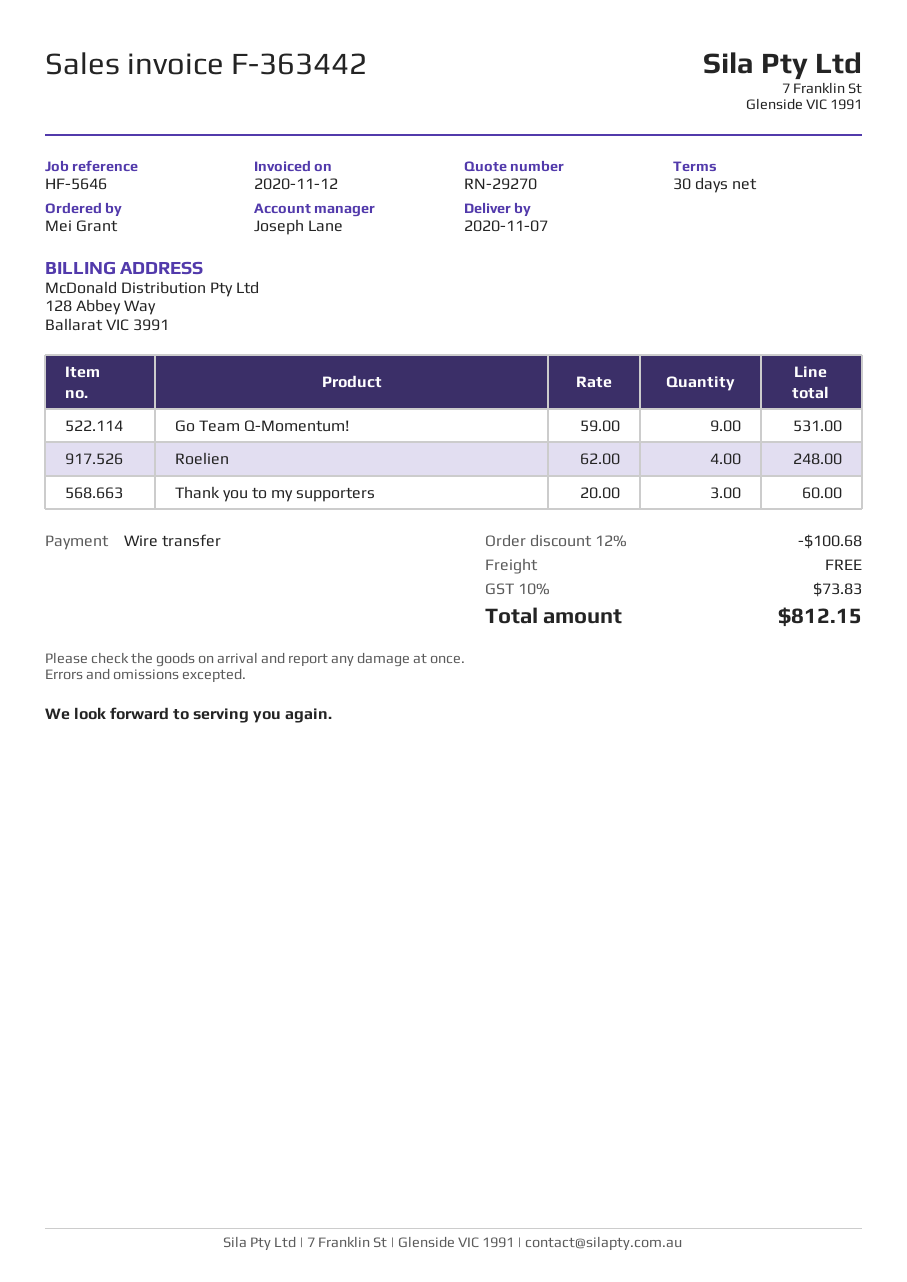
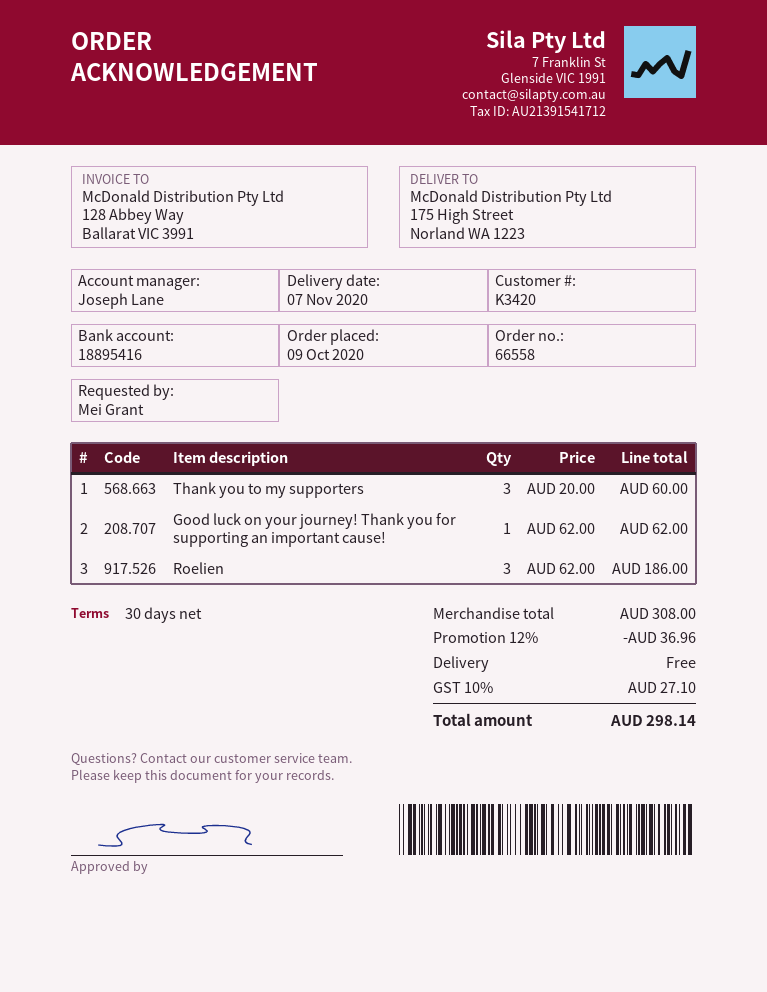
Go Team Q-Momentum!: 9 x 59.00 = 531.00 -> none
Roelien: 4 x 62.00 = 248.00 -> 3 x 62.00 = 186.00
Good luck on your journey! Thank you for supporting an important cause!: none -> 1 x 62.00 = 62.00
discount: 12% = 100.68 -> 12% = 36.96
tax: 10% = 73.83 -> 10% = 27.10
total: 812.15 -> 298.14

